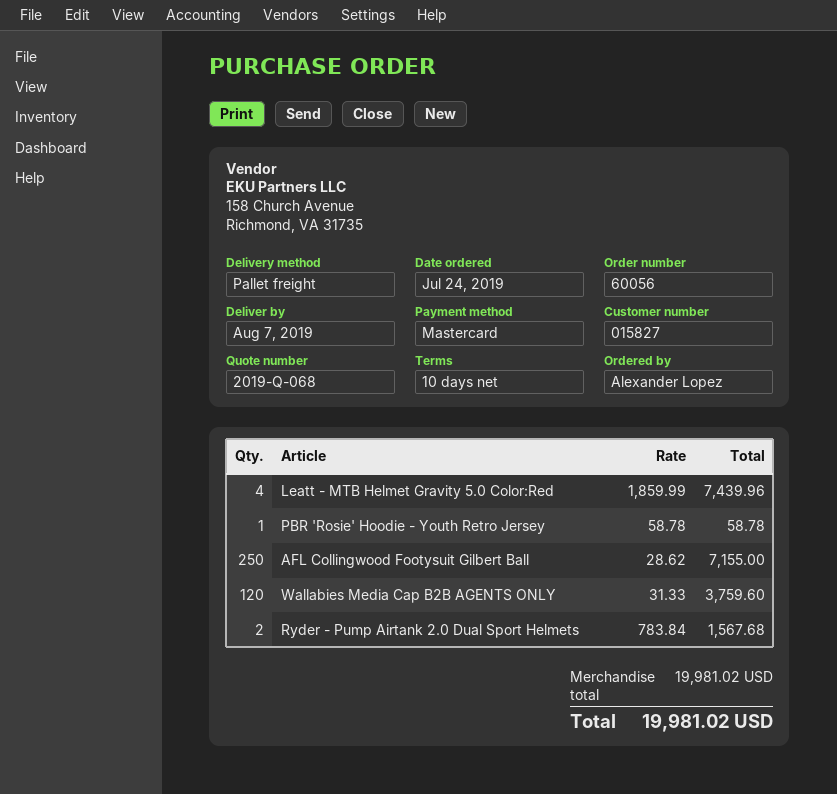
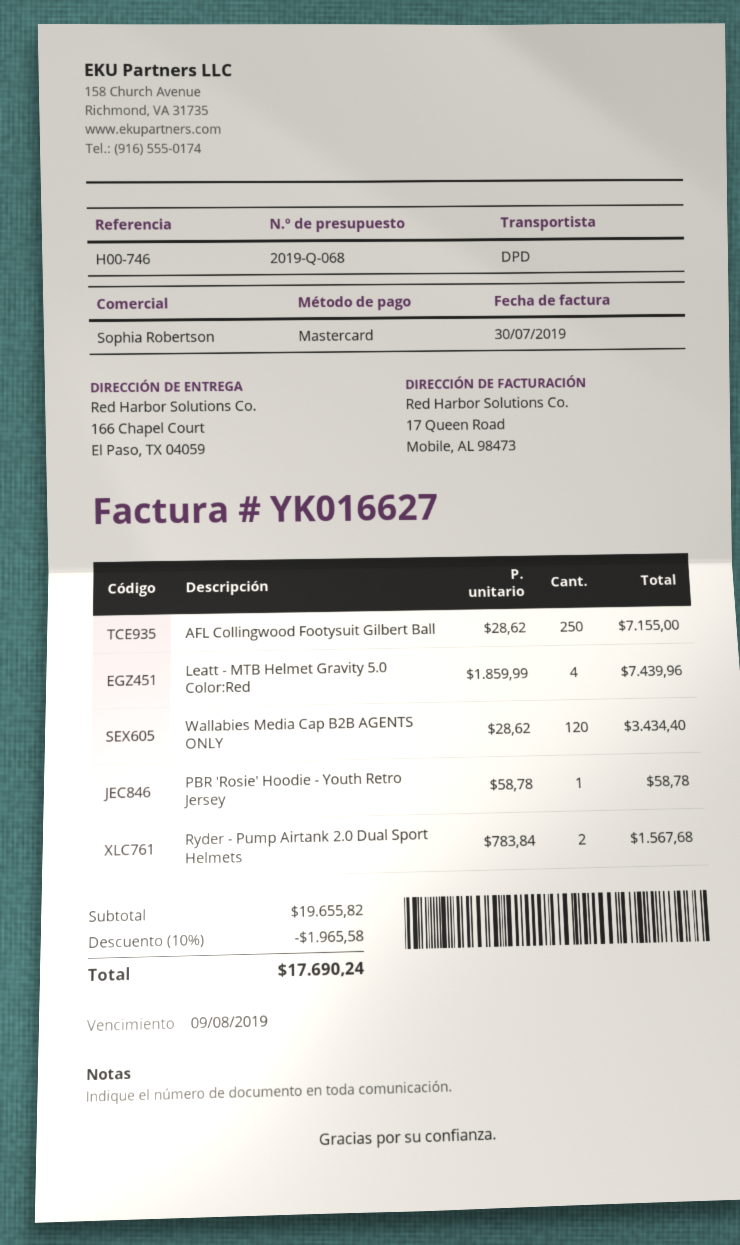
shipping method: pallet freight -> DPD
Wallabies Media Cap B2B AGENTS ONLY: 120 x 31.33 = 3759.60 -> 120 x 28.62 = 3434.40
subtotal: 19981.02 -> 19655.82
discount: none -> 10% = 1965.58
total: 19981.02 -> 17690.24

